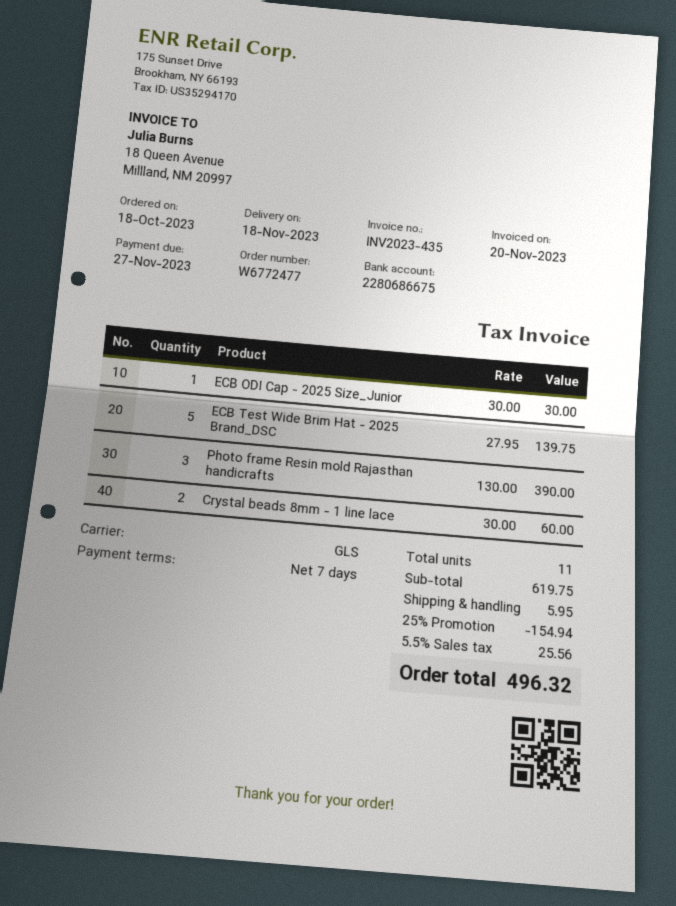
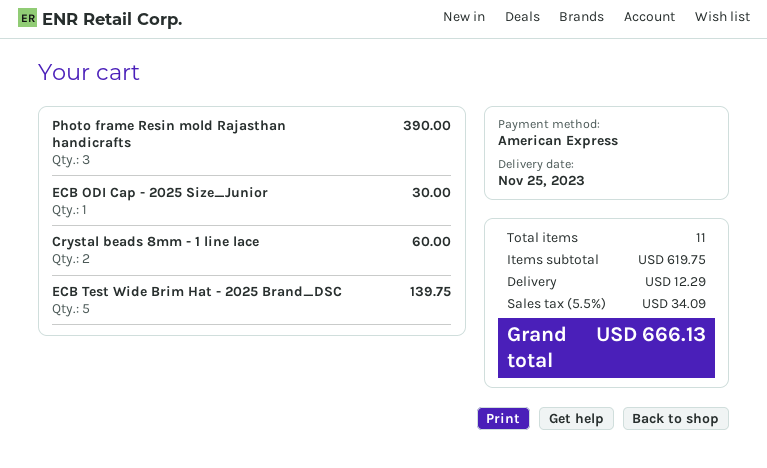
delivery date: 2023-11-18 -> 2023-11-25
discount: 25% = 154.94 -> none
shipping: 5.95 -> 12.29
tax: 5.5% = 25.56 -> 5.5% = 34.09
total: 496.32 -> 666.13

